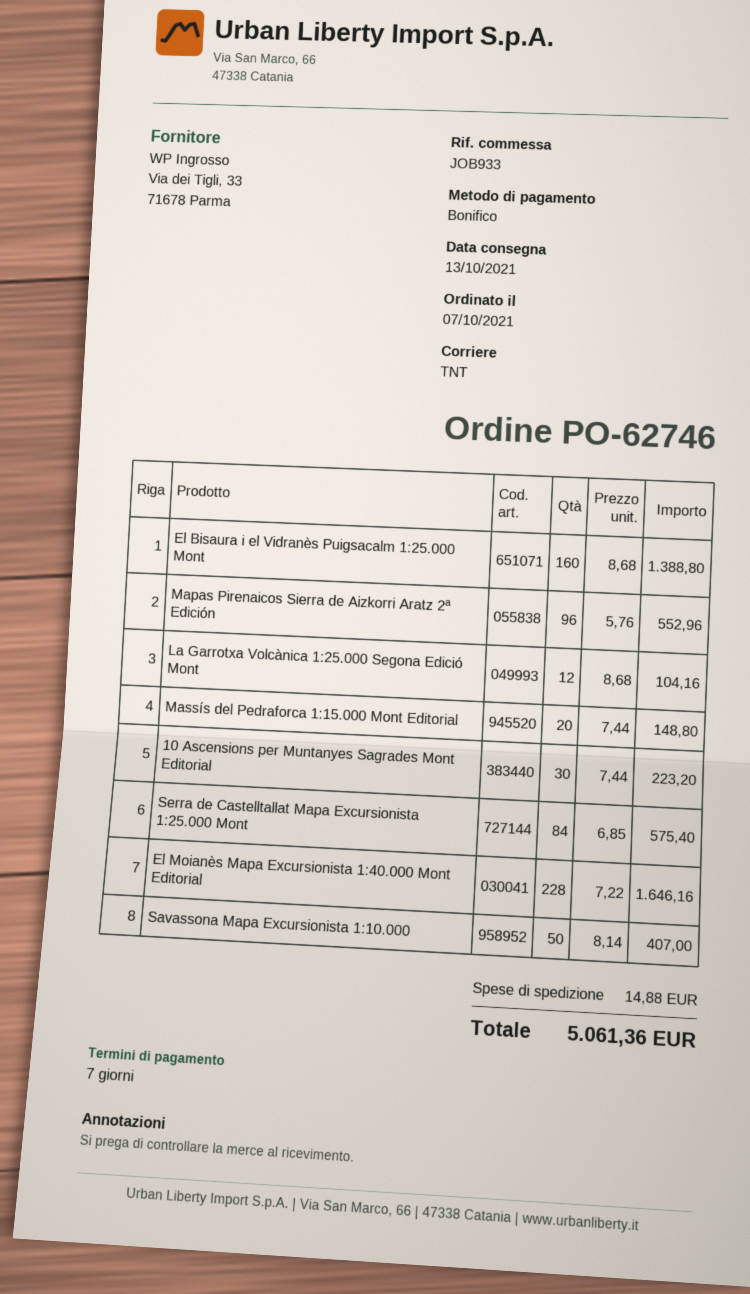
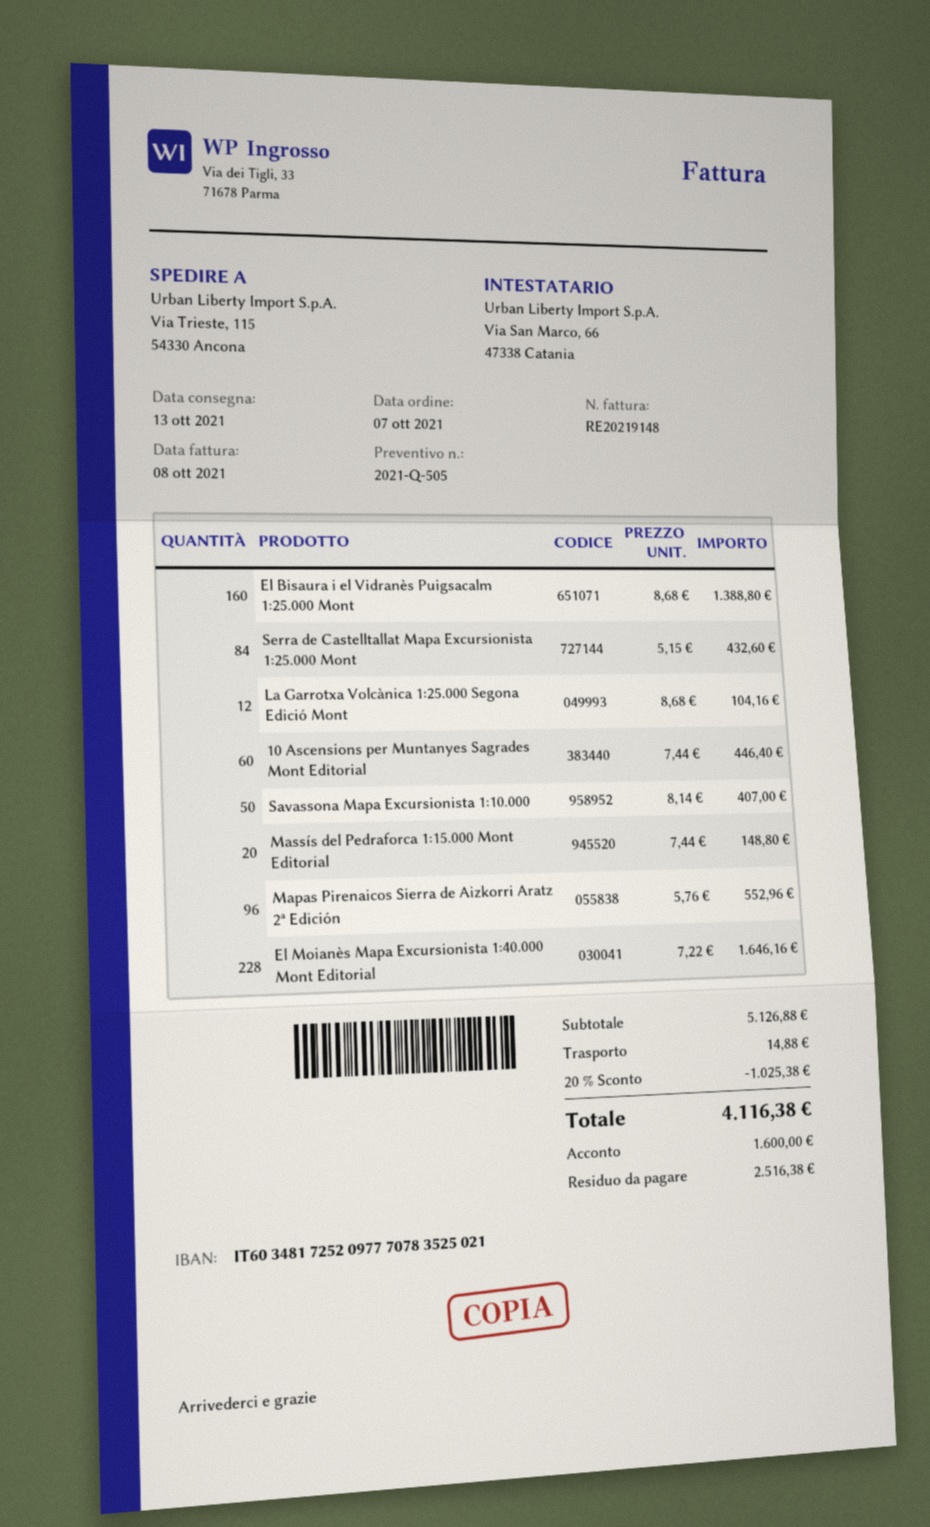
10 Ascensions per Muntanyes Sagrades Mont Editorial: 30 x 7.44 = 223.20 -> 60 x 7.44 = 446.40
Serra de Castelltallat Mapa Excursionista 1:25.000 Mont: 84 x 6.85 = 575.40 -> 84 x 5.15 = 432.60
discount: none -> 20% = 1025.38
total: 5061.36 -> 4116.38

